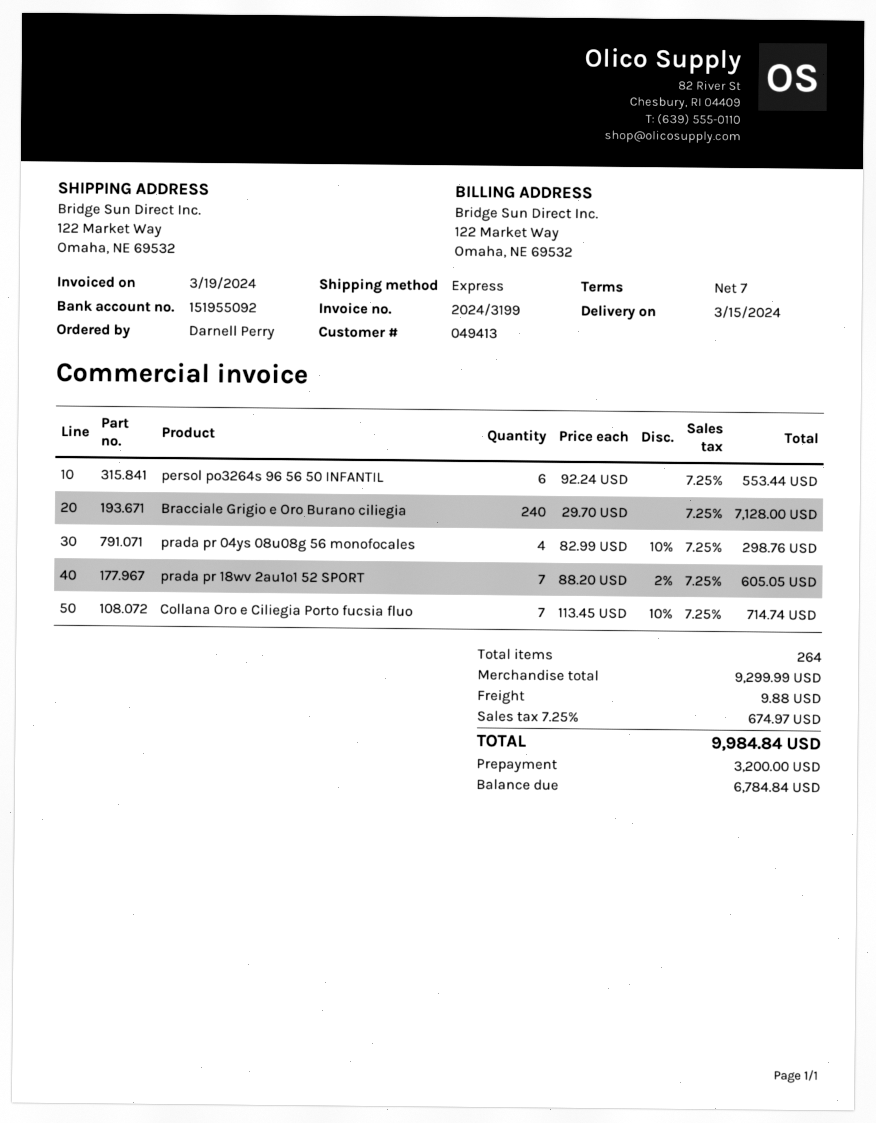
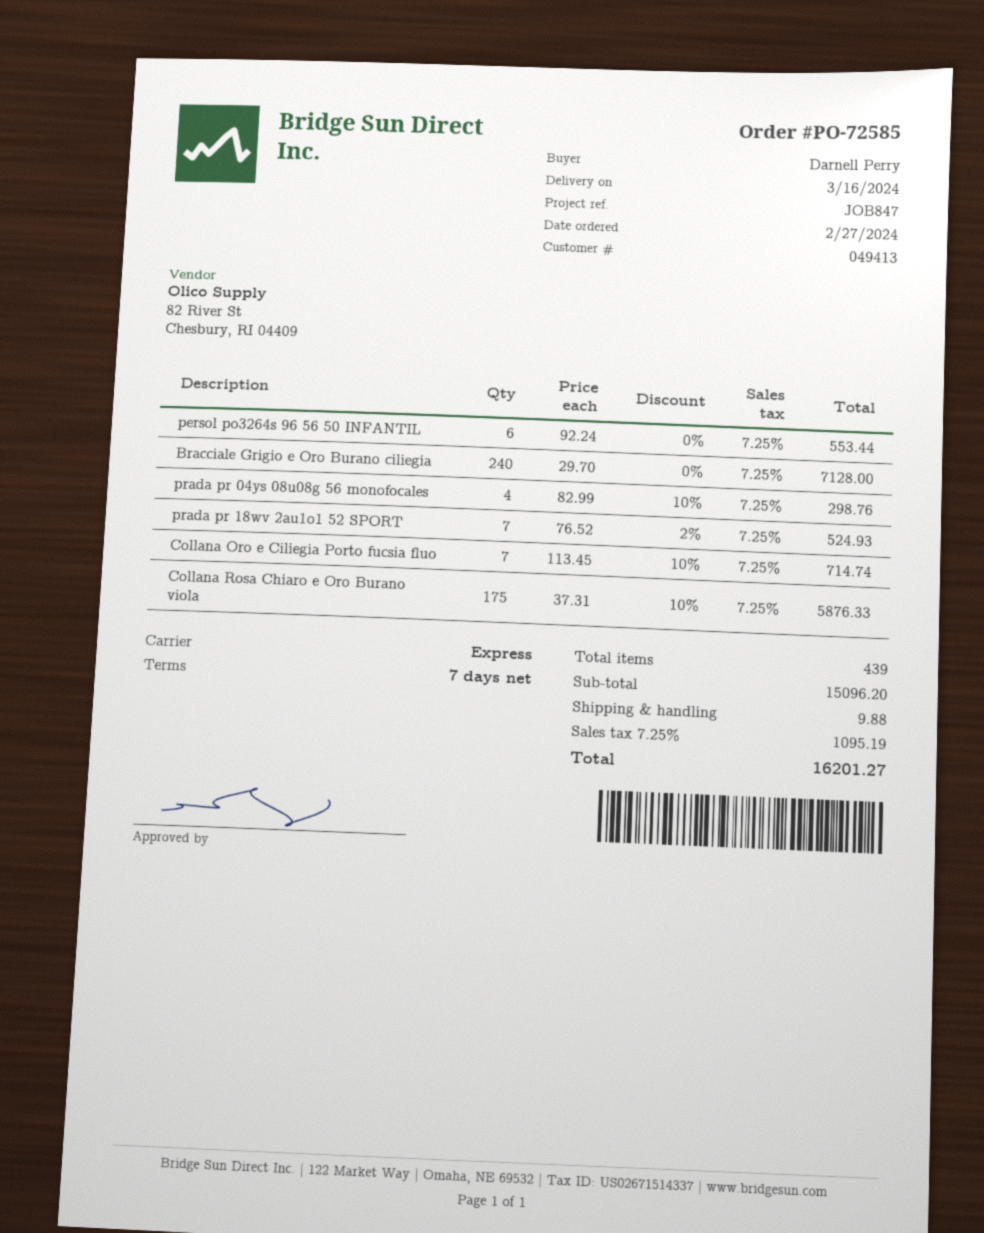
delivery date: 2024-03-15 -> 2024-03-16
prada pr 18wv 2au1o1 52 SPORT: 7 x 88.20 - 2% = 605.05 -> 7 x 76.52 - 2% = 524.93
Collana Rosa Chiaro e Oro Burano viola: none -> 175 x 37.31 - 10% = 5876.33
total quantity: 264 -> 439
subtotal: 9299.99 -> 15096.20
tax: 7.25% = 674.97 -> 7.25% = 1095.19
total: 9984.84 -> 16201.27

